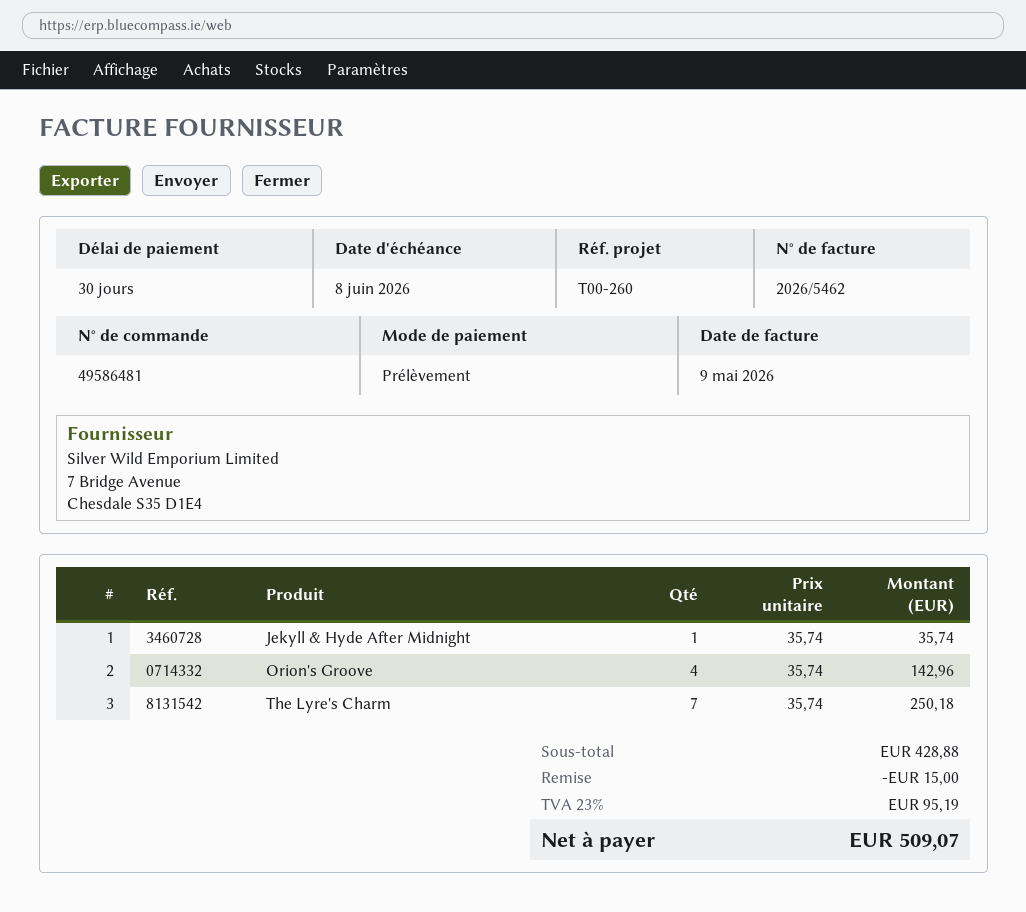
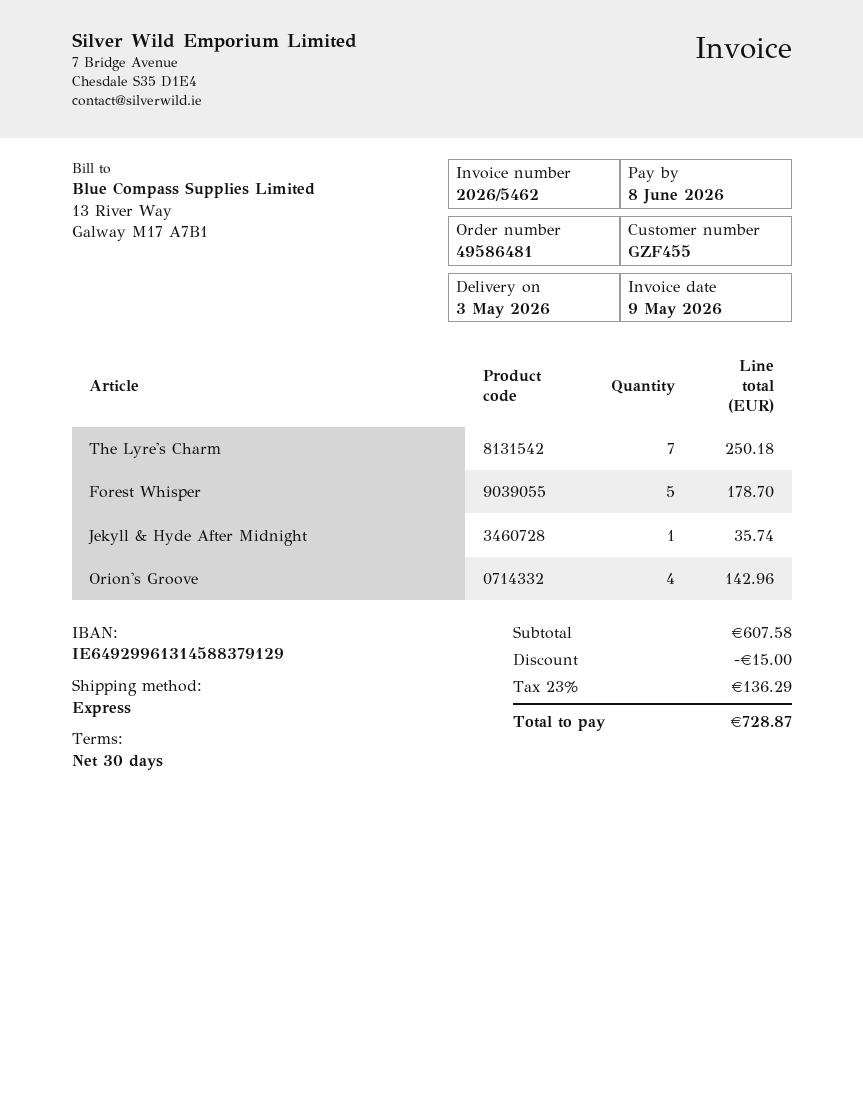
Forest Whisper: none -> 5 for 178.70
subtotal: 428.88 -> 607.58
tax: 23% = 95.19 -> 23% = 136.29
total: 509.07 -> 728.87

